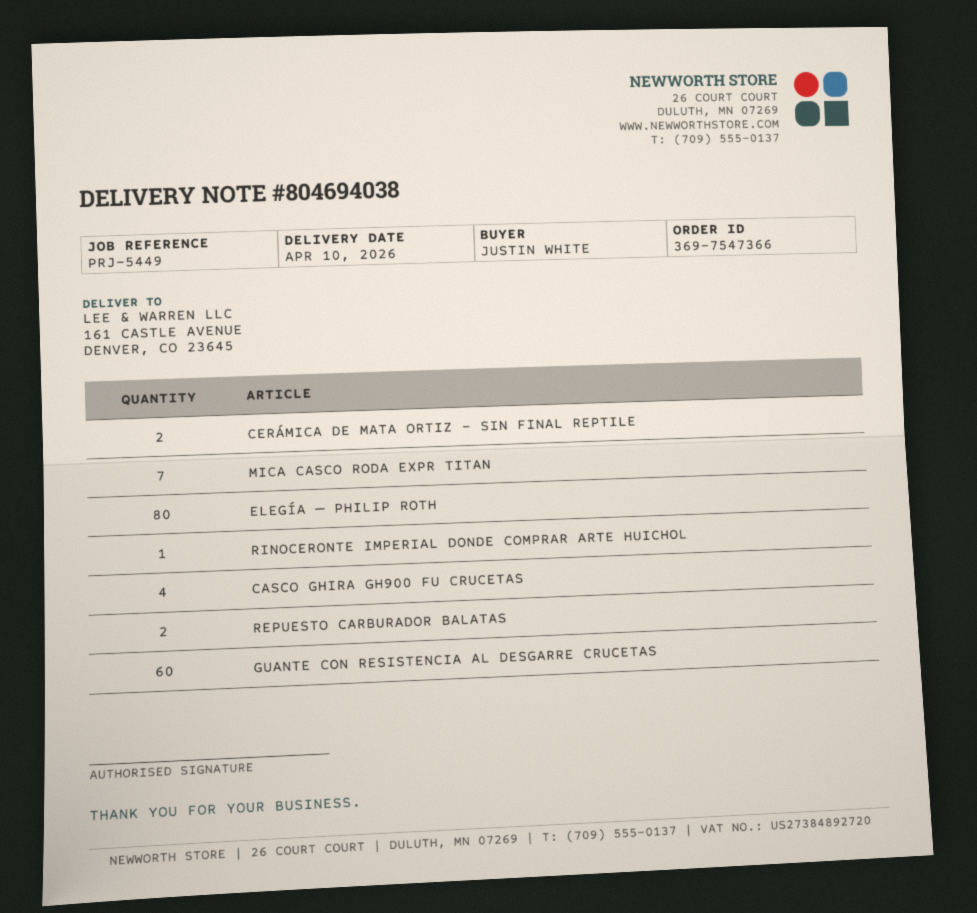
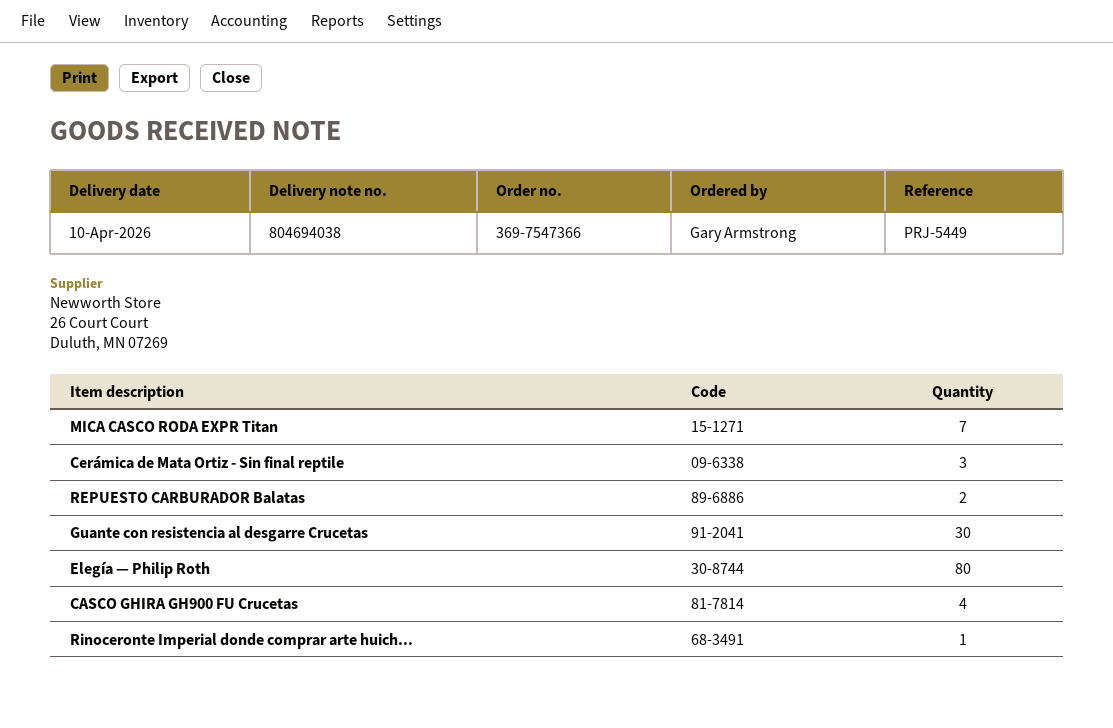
ordered by: JUSTIN WHITE -> Gary Armstrong
CERÁMICA DE MATA ORTIZ - SIN FINAL REPTILE: 2 -> 3
GUANTE CON RESISTENCIA AL DESGARRE CRUCETAS: 60 -> 30

